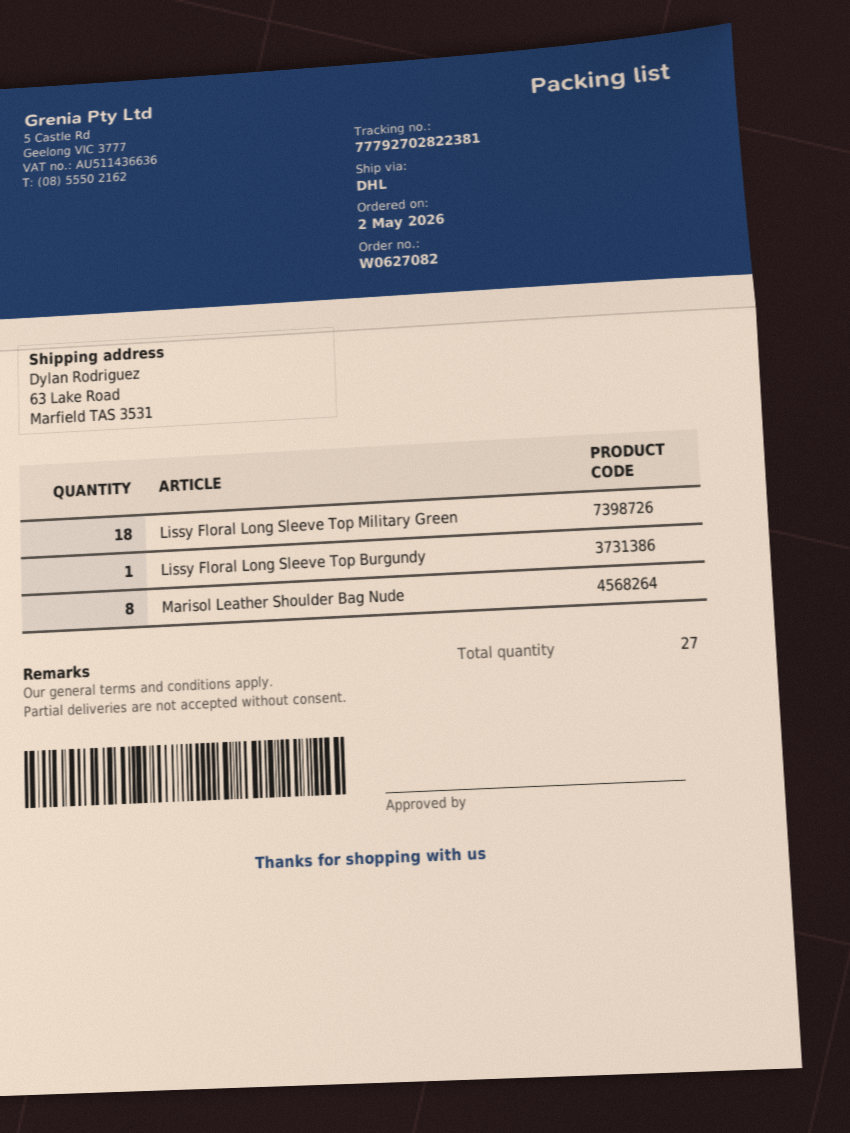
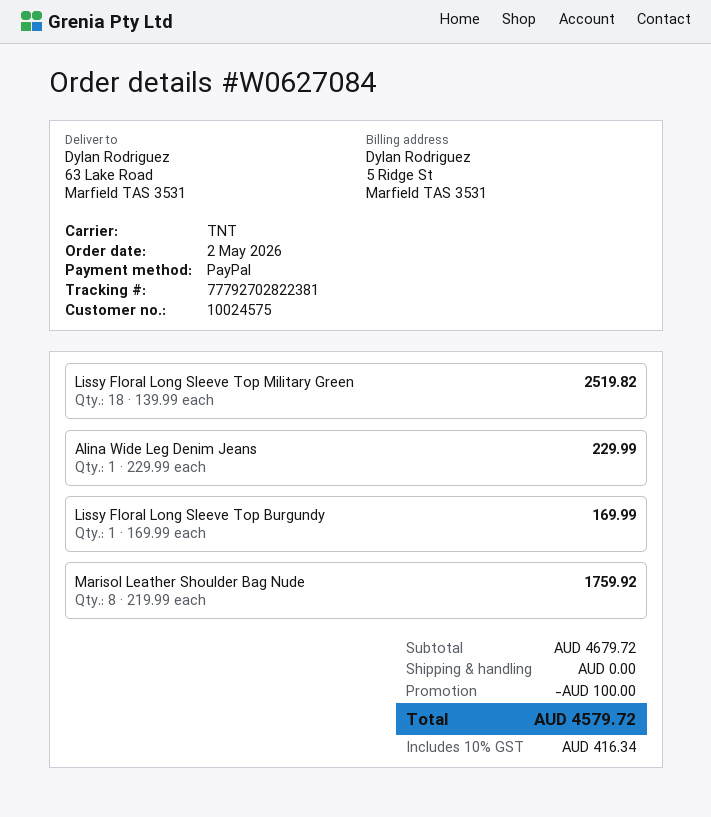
order number: W0627082 -> W0627084
shipping method: DHL -> TNT
Alina Wide Leg Denim Jeans: none -> 1

